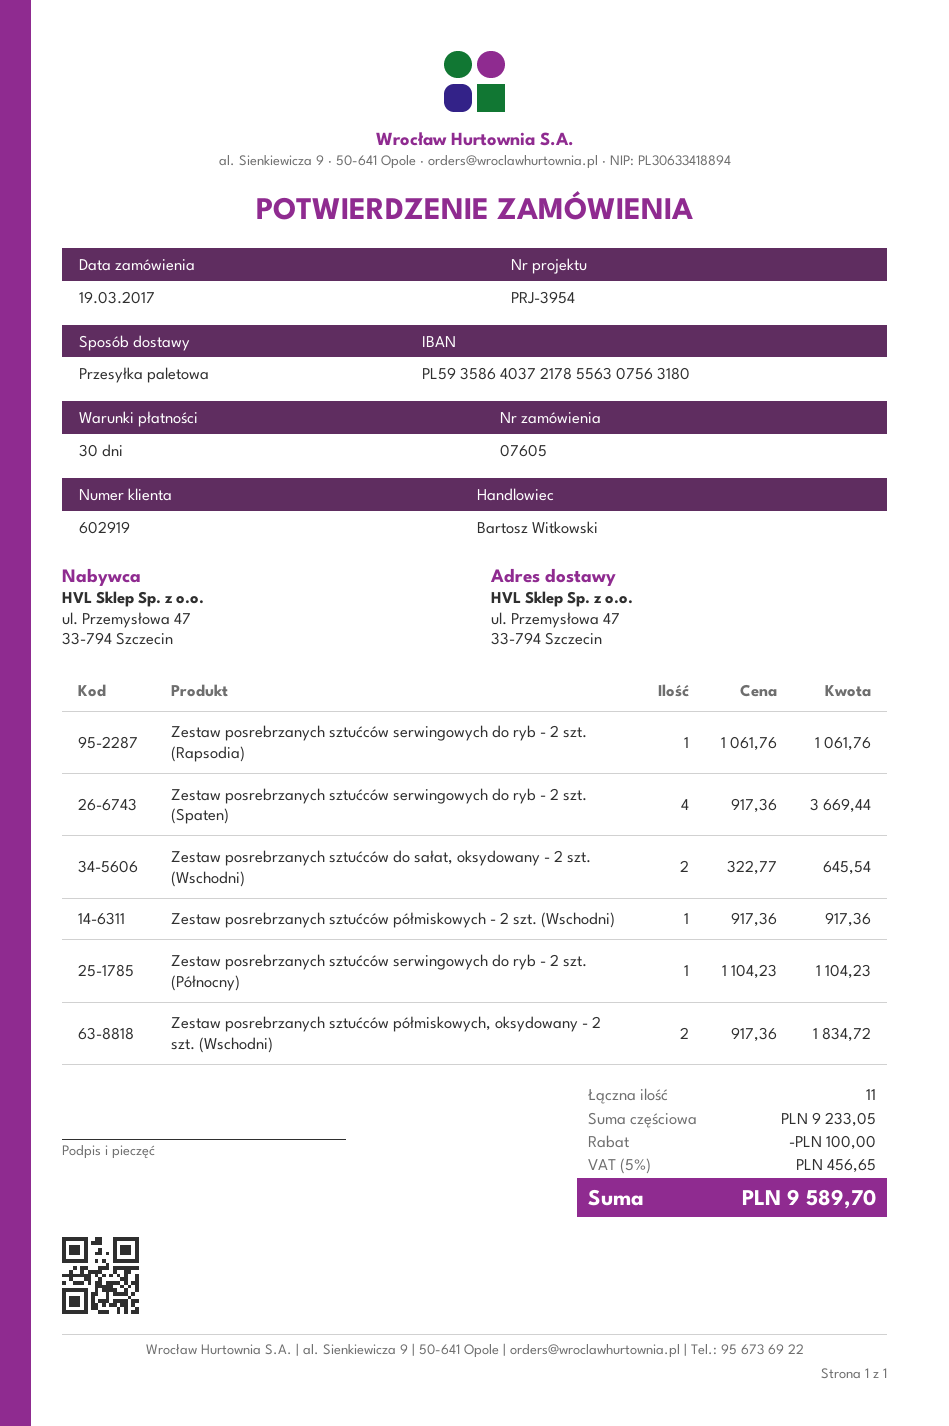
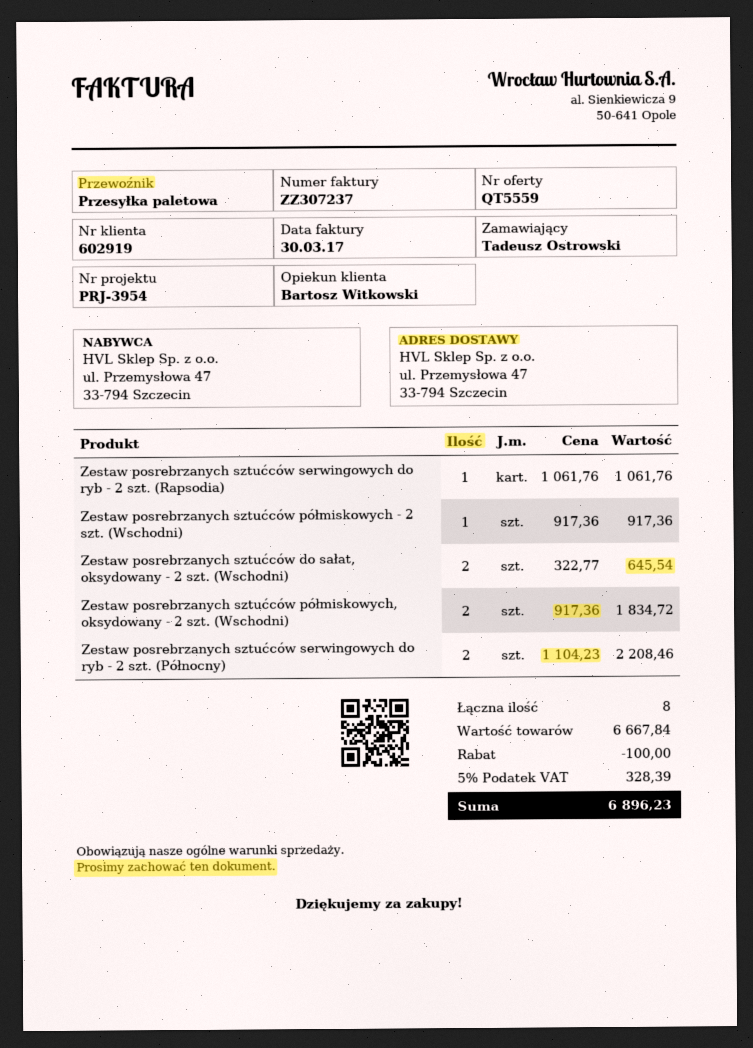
Zestaw posrebrzanych sztućców serwingowych do ryb - 2 szt. (Spaten): 4 x 917.36 = 3669.44 -> none
Zestaw posrebrzanych sztućców serwingowych do ryb - 2 szt. (Północny): 1 x 1104.23 = 1104.23 -> 2 x 1104.23 = 2208.46
total quantity: 11 -> 8
subtotal: 9233.05 -> 6667.84
tax: 5% = 456.65 -> 5% = 328.39
total: 9589.70 -> 6896.23

